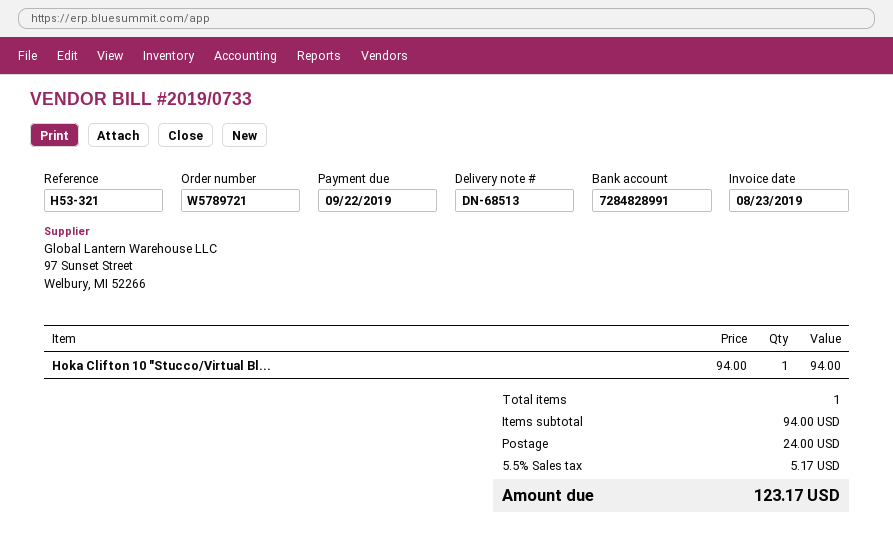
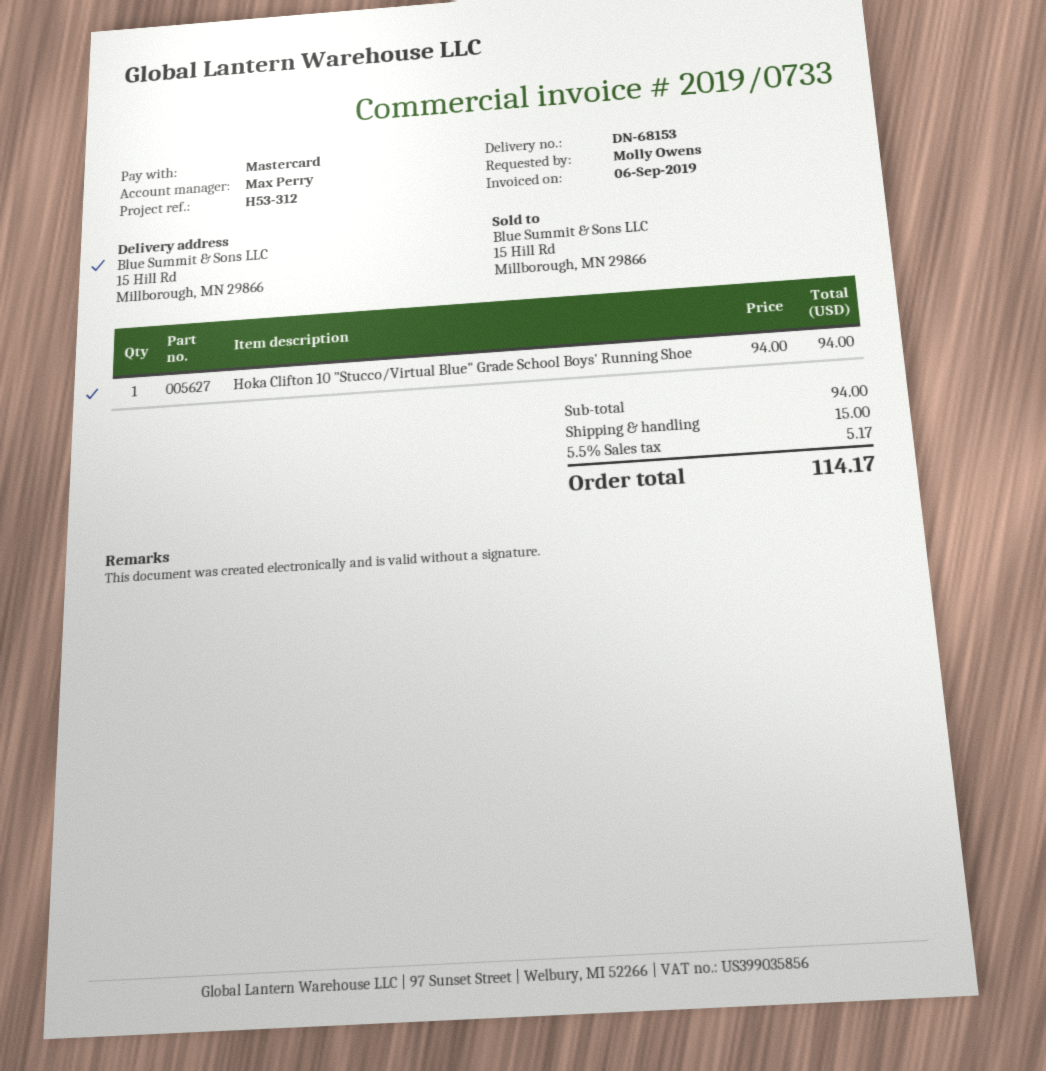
delivery note number: DN-68513 -> DN-68153
invoice date: 2019-08-23 -> 2019-09-06
reference: H53-321 -> H53-312
shipping: 24.00 -> 15.00
total: 123.17 -> 114.17

